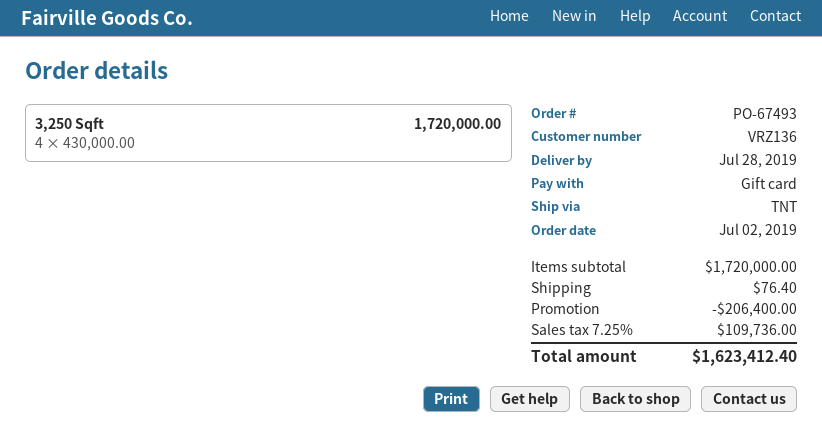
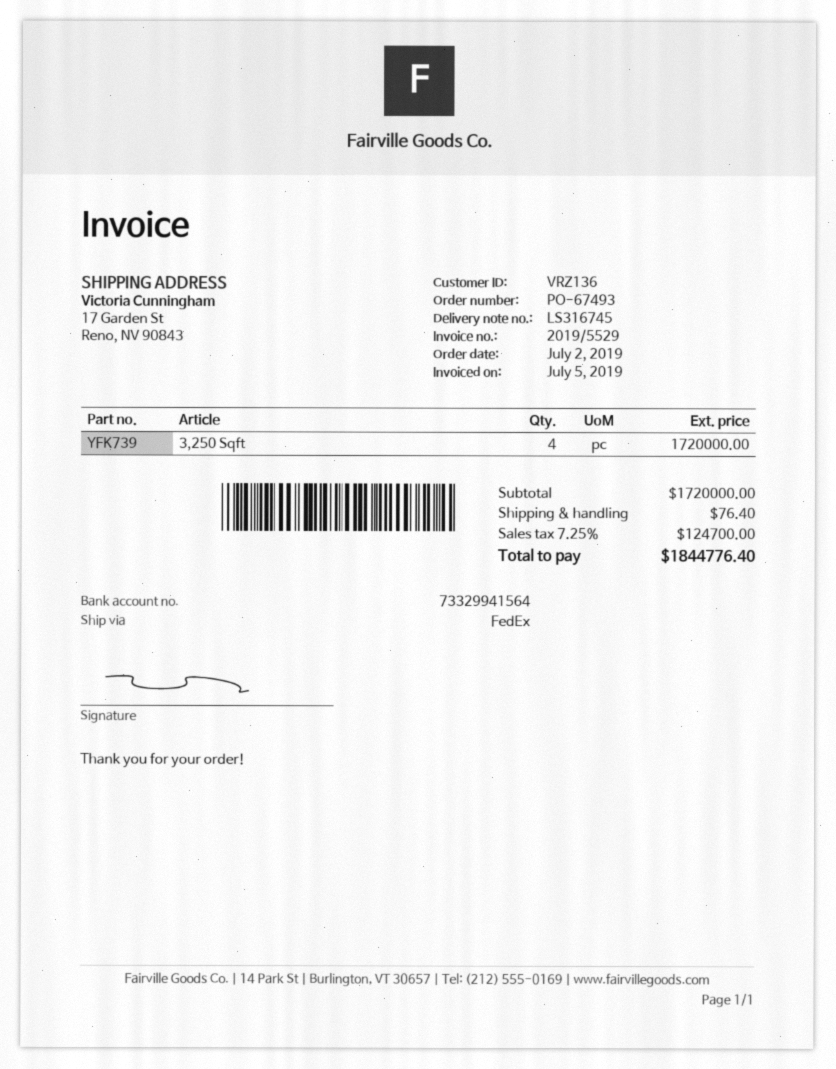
shipping method: TNT -> FedEx
discount: 206400.00 -> none
tax: 7.25% = 109736.00 -> 7.25% = 124700.00
total: 1623412.40 -> 1844776.40

